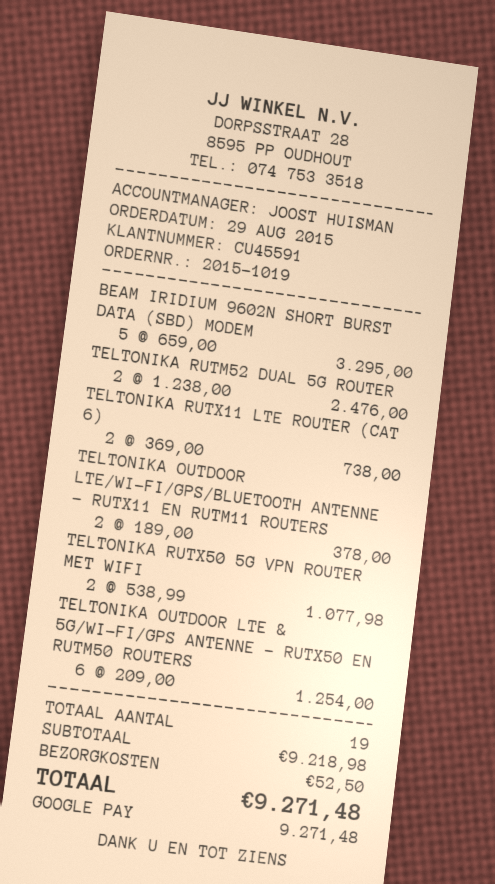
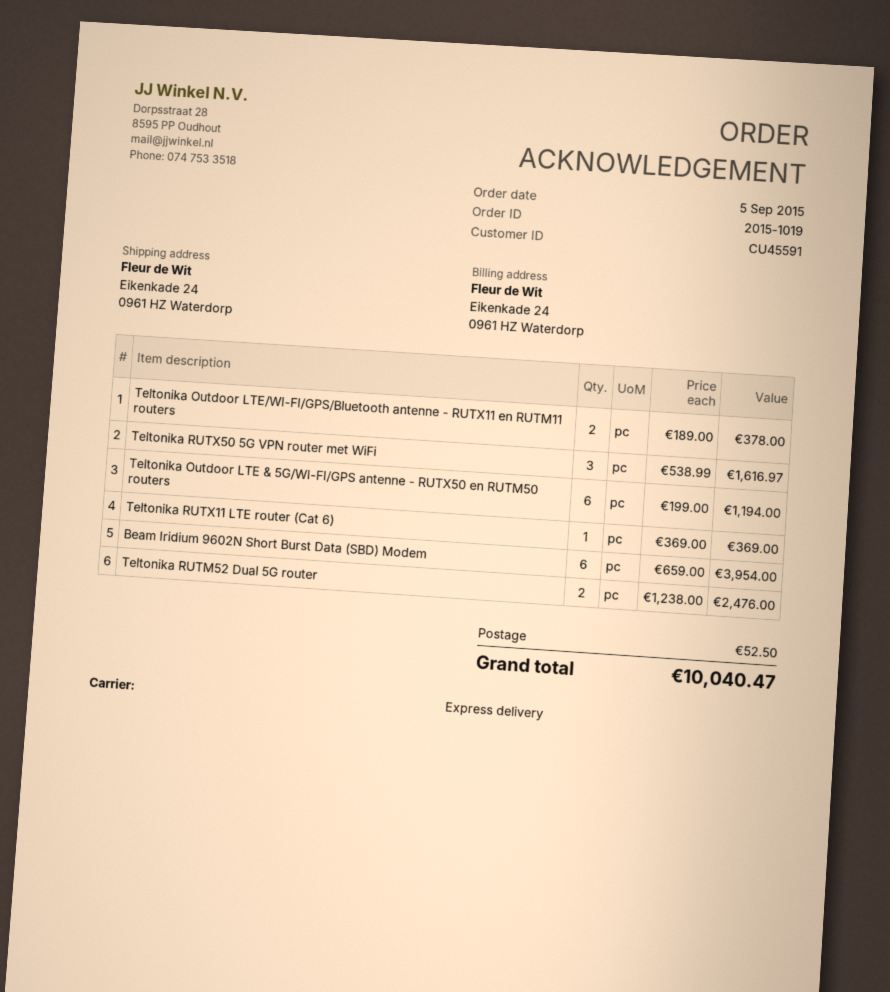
order date: 2015-08-29 -> 2015-09-05
BEAM IRIDIUM 9602N SHORT BURST DATA (SBD) MODEM: 5 x 659.00 = 3295.00 -> 6 x 659.00 = 3954.00
TELTONIKA RUTX11 LTE ROUTER (CAT 6): 2 x 369.00 = 738.00 -> 1 x 369.00 = 369.00
TELTONIKA RUTX50 5G VPN ROUTER MET WIFI: 2 x 538.99 = 1077.98 -> 3 x 538.99 = 1616.97
TELTONIKA OUTDOOR LTE & 5G/WI-FI/GPS ANTENNE - RUTX50 EN RUTM50 ROUTERS: 6 x 209.00 = 1254.00 -> 6 x 199.00 = 1194.00
total: 9271.48 -> 10040.47

